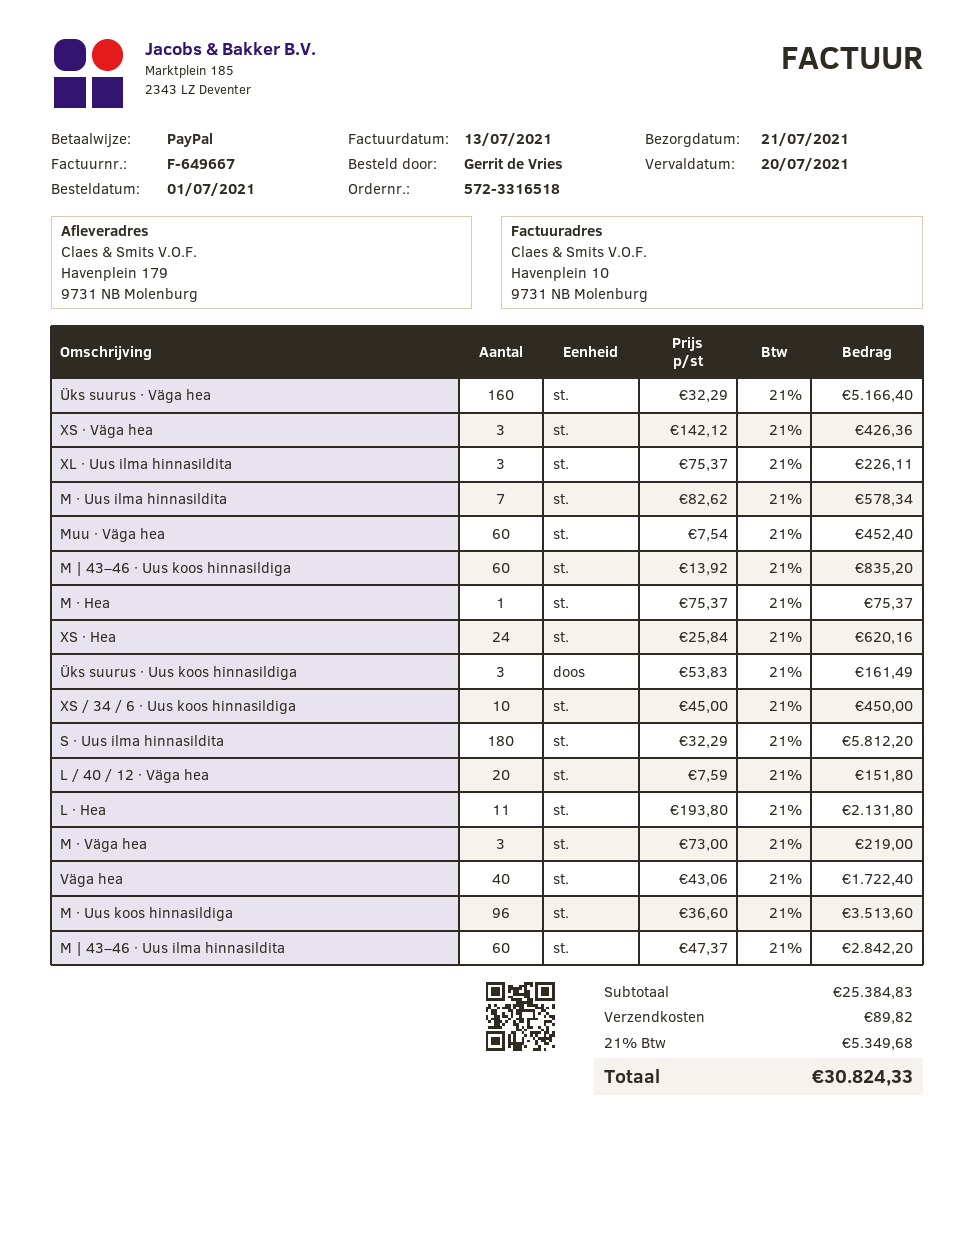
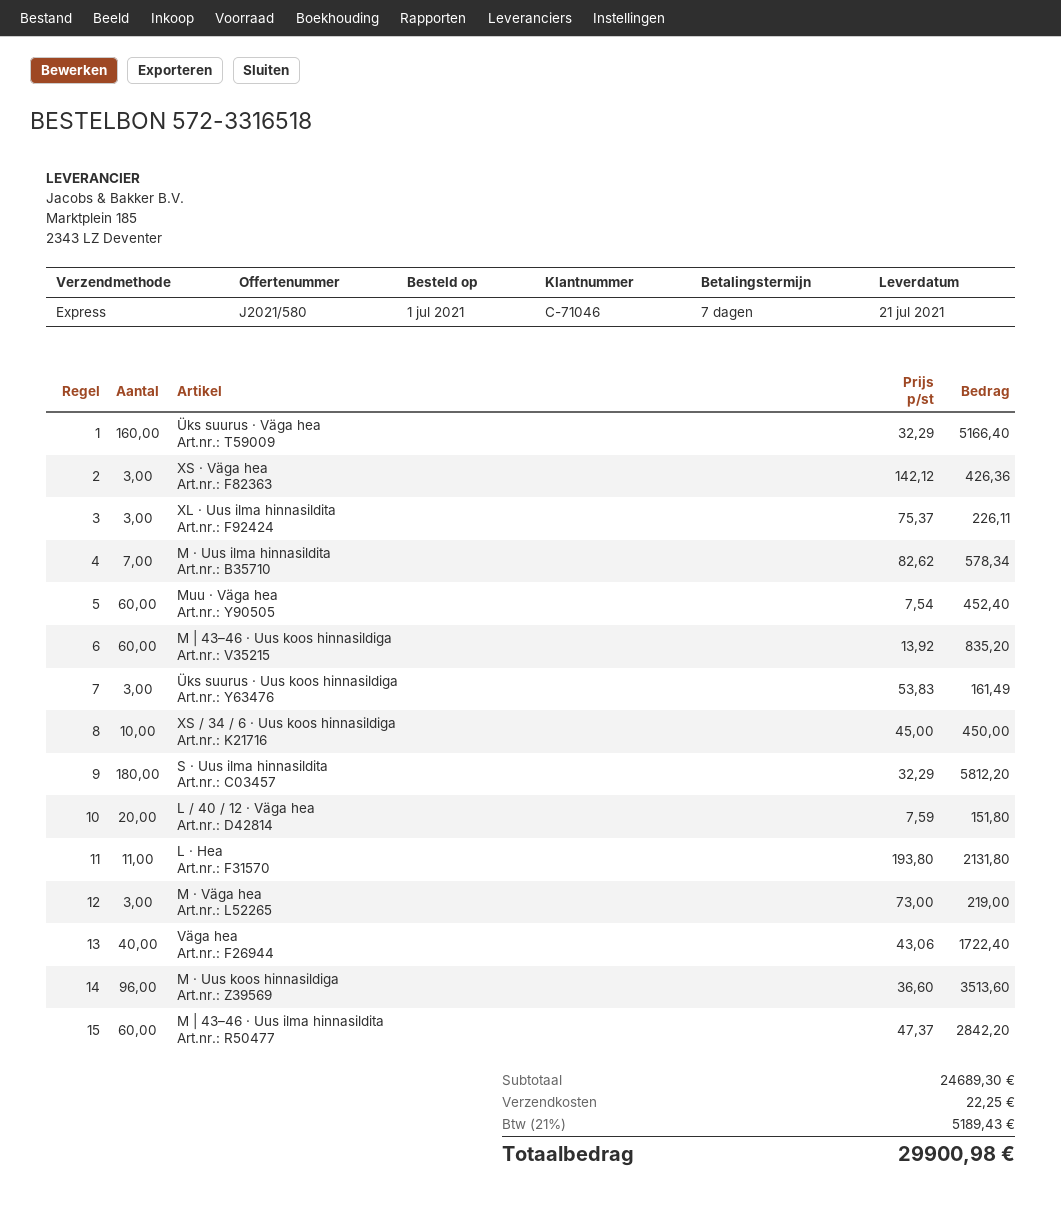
M · Hea: 1 x 75.37 = 75.37 -> none
XS · Hea: 24 x 25.84 = 620.16 -> none
subtotal: 25384.83 -> 24689.30
shipping: 89.82 -> 22.25
tax: 21% = 5349.68 -> 21% = 5189.43
total: 30824.33 -> 29900.98

